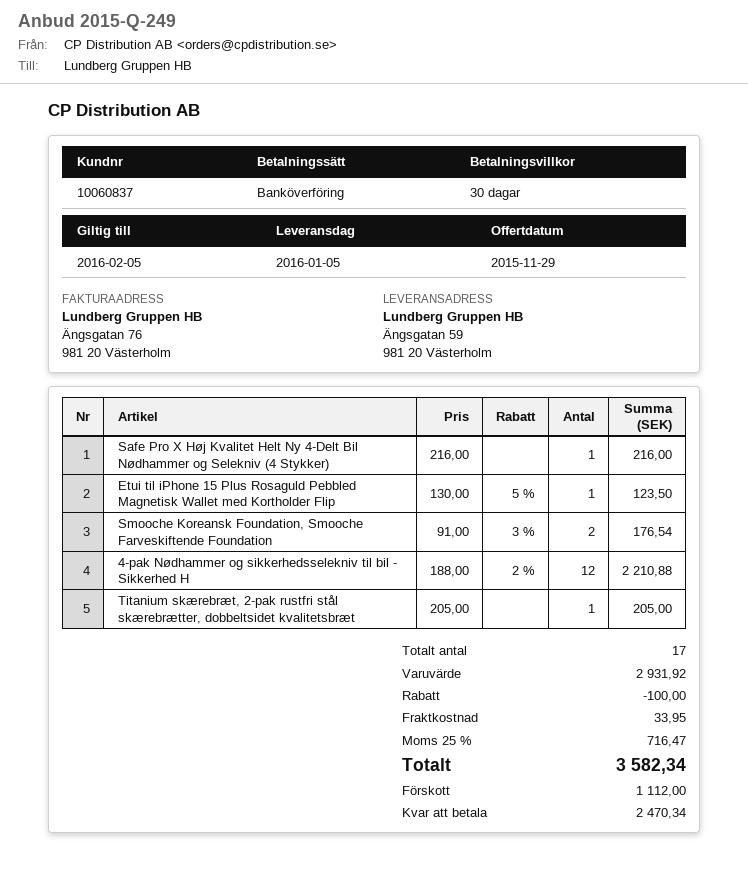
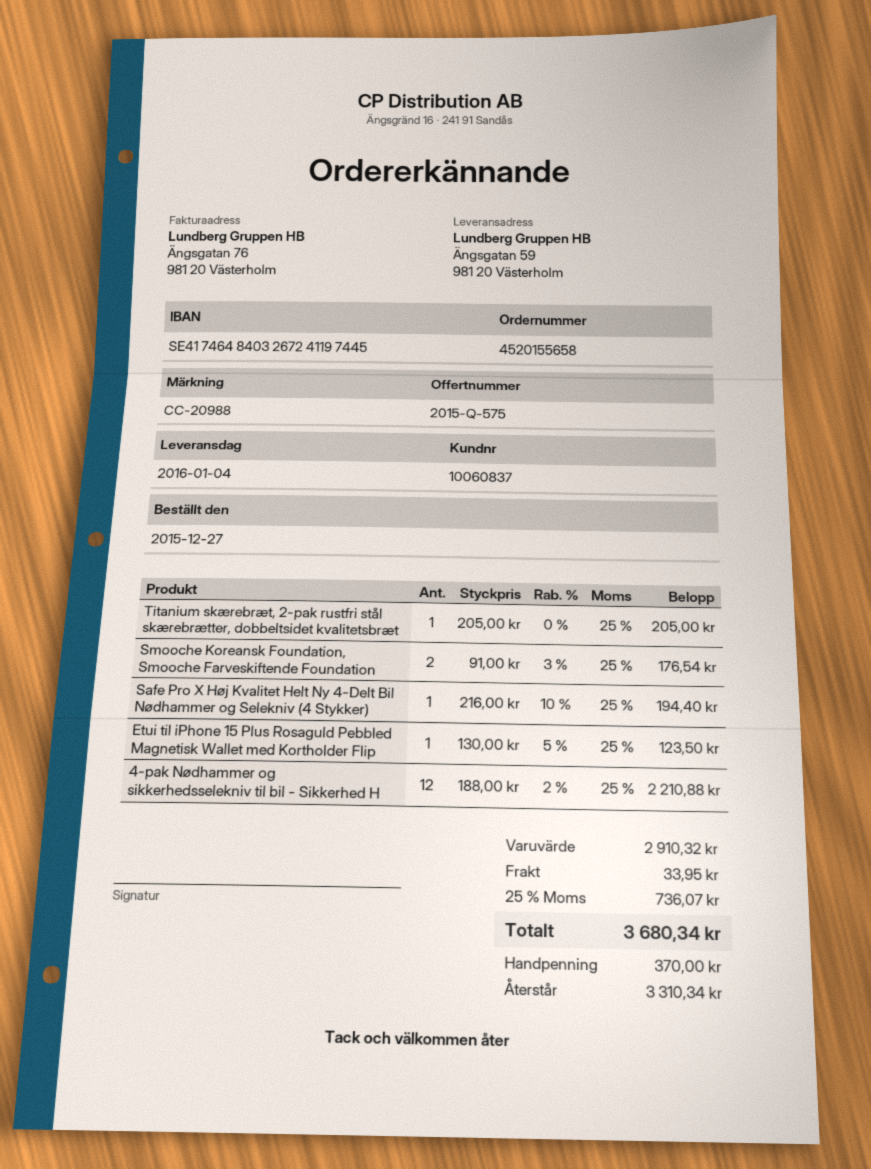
quote number: 2015-Q-249 -> 2015-Q-575
delivery date: 2016-01-05 -> 2016-01-04
Safe Pro X Høj Kvalitet Helt Ny 4-Delt Bil Nødhammer og Selekniv (4 Stykker): 1 x 216.00 = 216.00 -> 1 x 216.00 - 10% = 194.40
subtotal: 2931.92 -> 2910.32
discount: 100.00 -> none
tax: 25% = 716.47 -> 25% = 736.07
total: 3582.34 -> 3680.34
deposit: 1112.00 -> 370.00
balance: 2470.34 -> 3310.34

